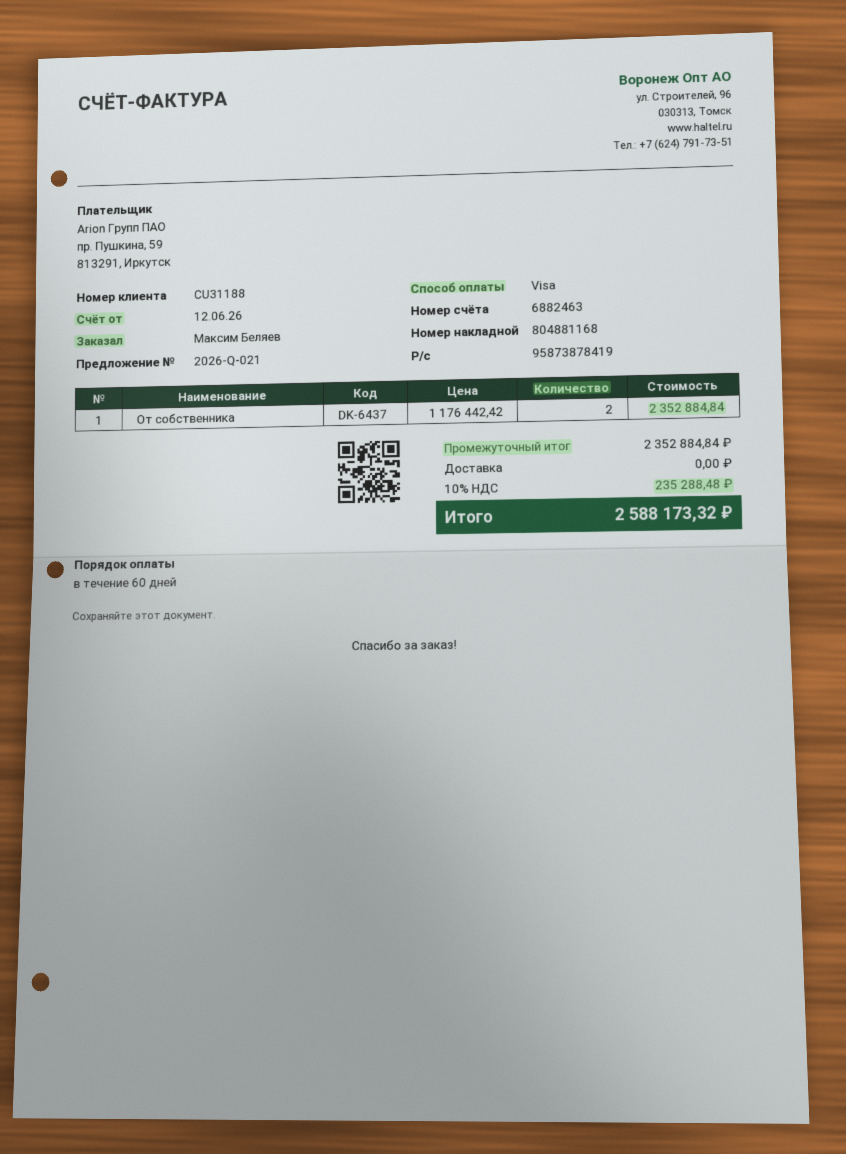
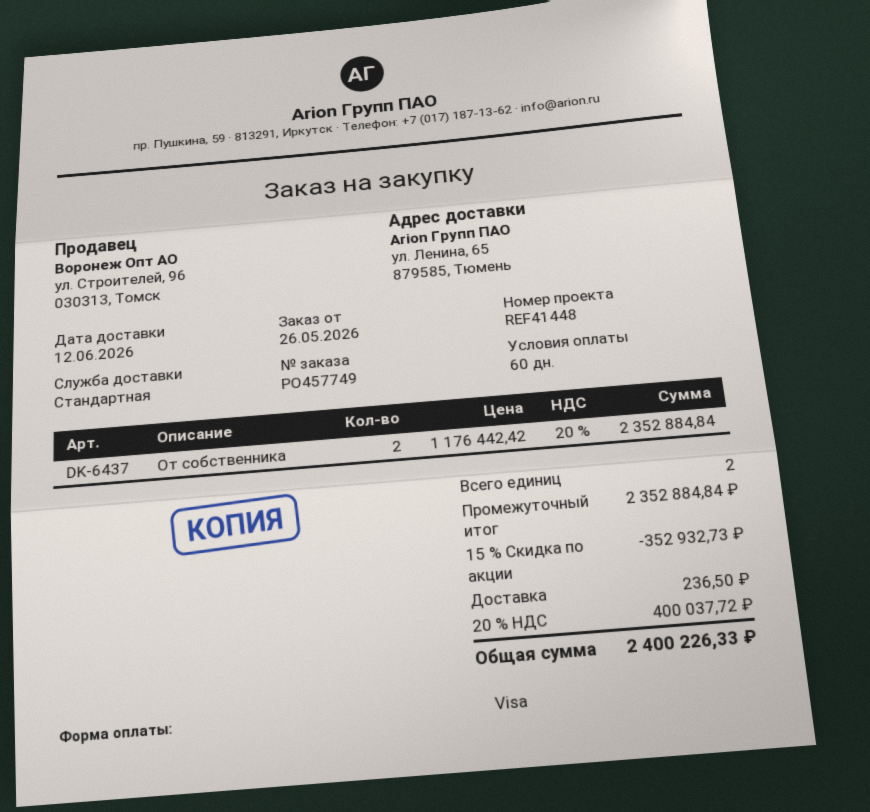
discount: none -> 15% = 352932.73
shipping: 0.00 -> 236.50
tax: 10% = 235288.48 -> 20% = 400037.72
total: 2588173.32 -> 2400226.33

